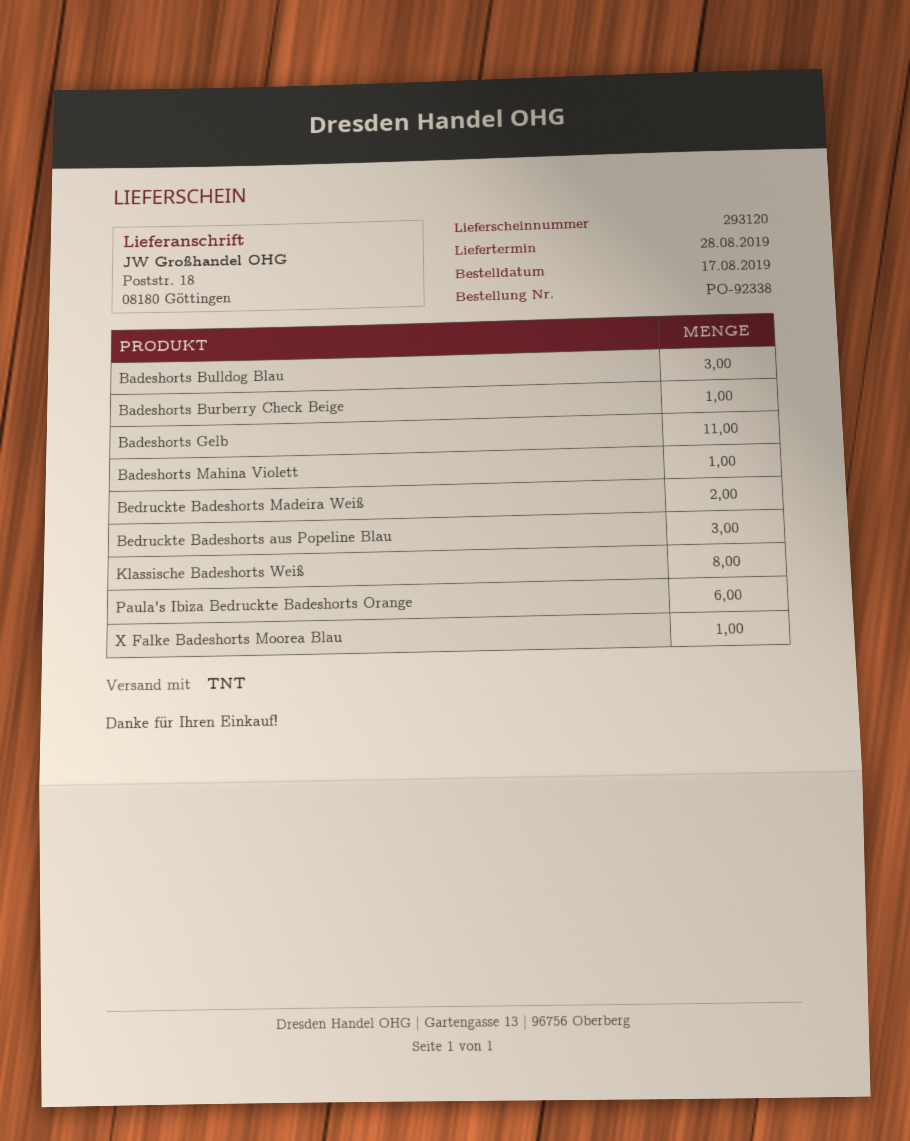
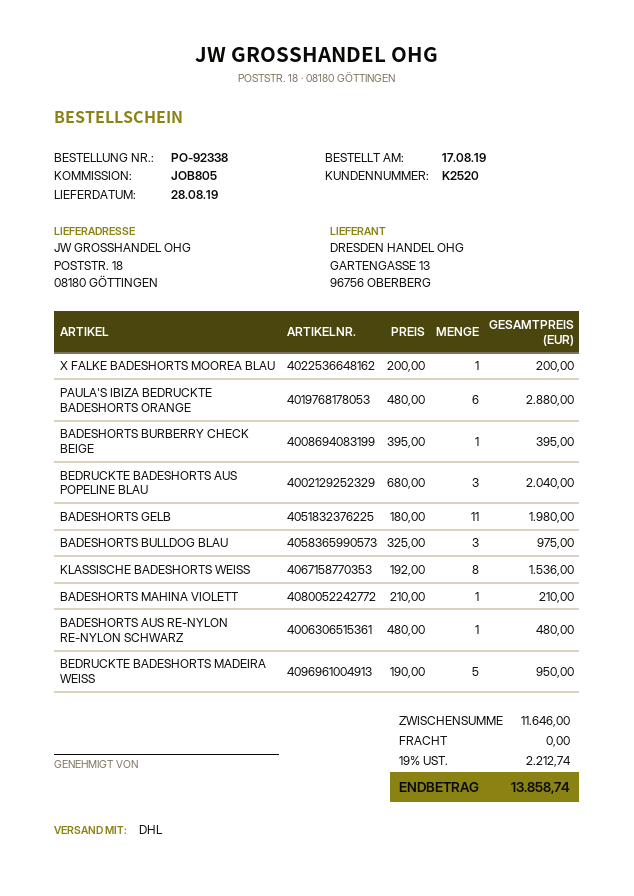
shipping method: TNT -> DHL
Bedruckte Badeshorts Madeira Weiß: 2 -> 5
BADESHORTS AUS RE-NYLON RE-NYLON SCHWARZ: none -> 1

